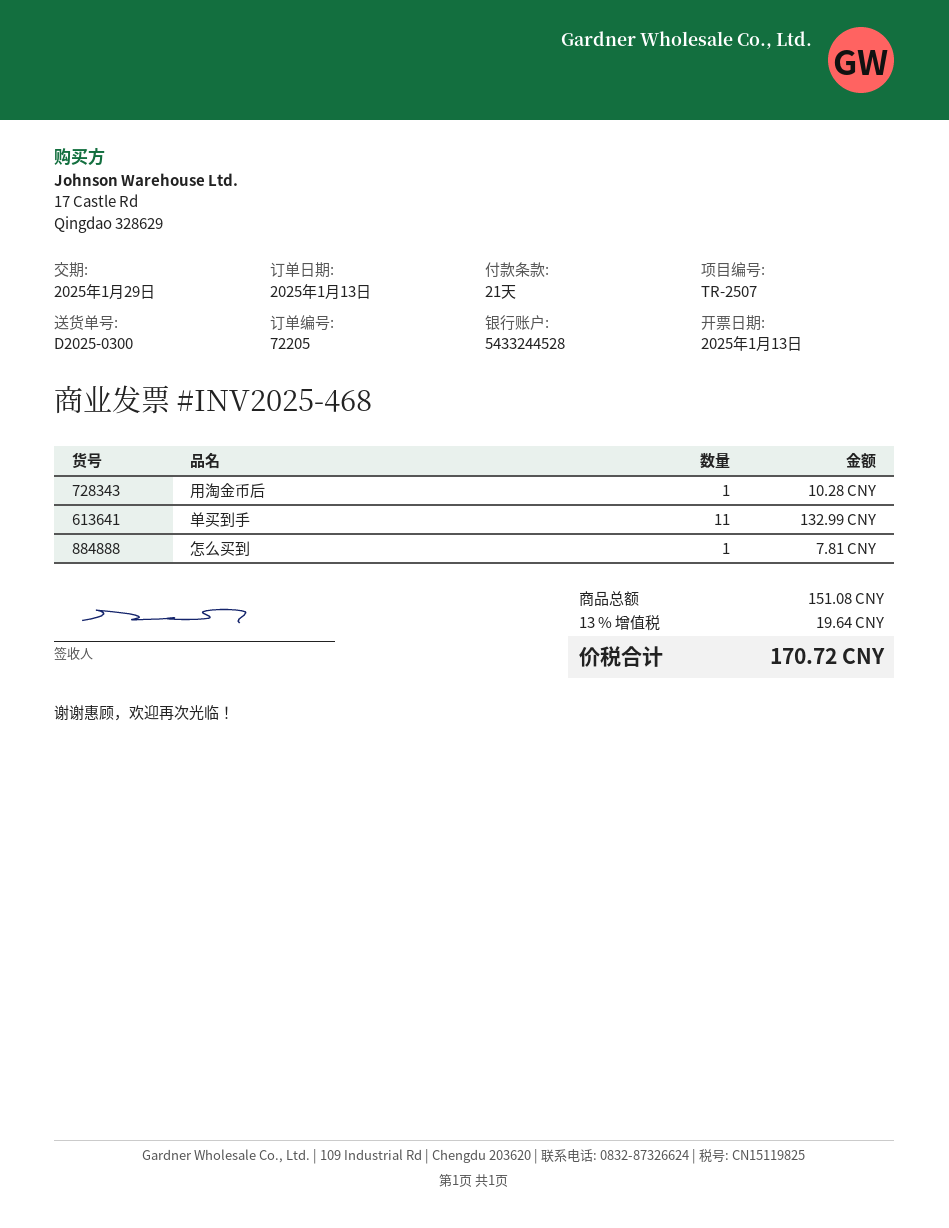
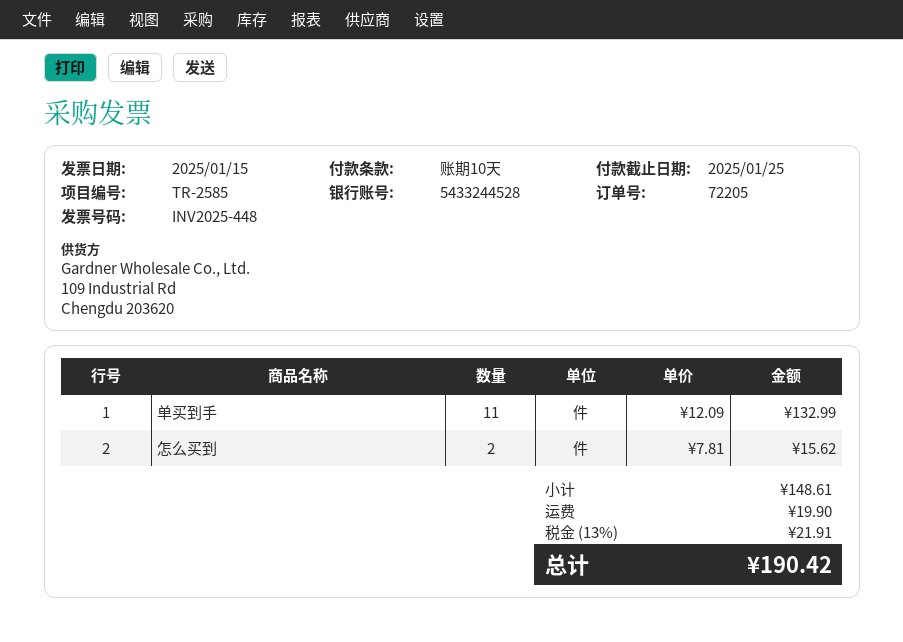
invoice number: INV2025-468 -> INV2025-448
invoice date: 2025-01-13 -> 2025-01-15
payment terms: 21 days -> 10 days
reference: TR-2507 -> TR-2585
用淘金币后: 1 for 10.28 -> none
怎么买到: 1 for 7.81 -> 2 for 15.62
subtotal: 151.08 -> 148.61
shipping: none -> 19.90
tax: 13% = 19.64 -> 13% = 21.91
total: 170.72 -> 190.42

